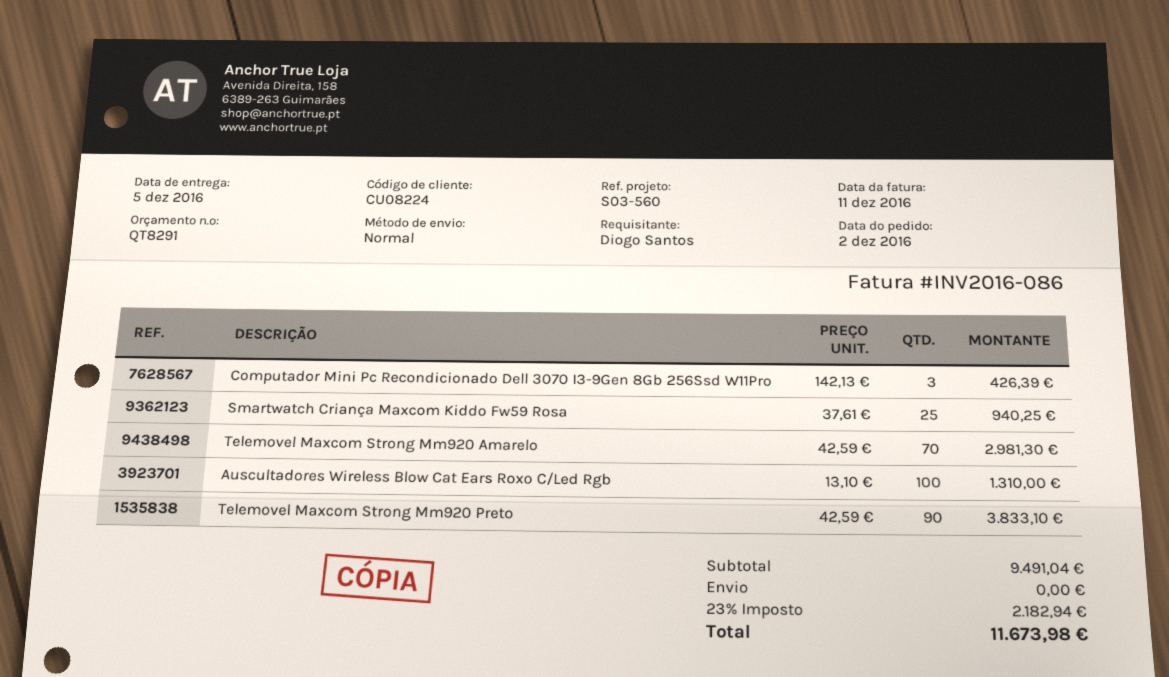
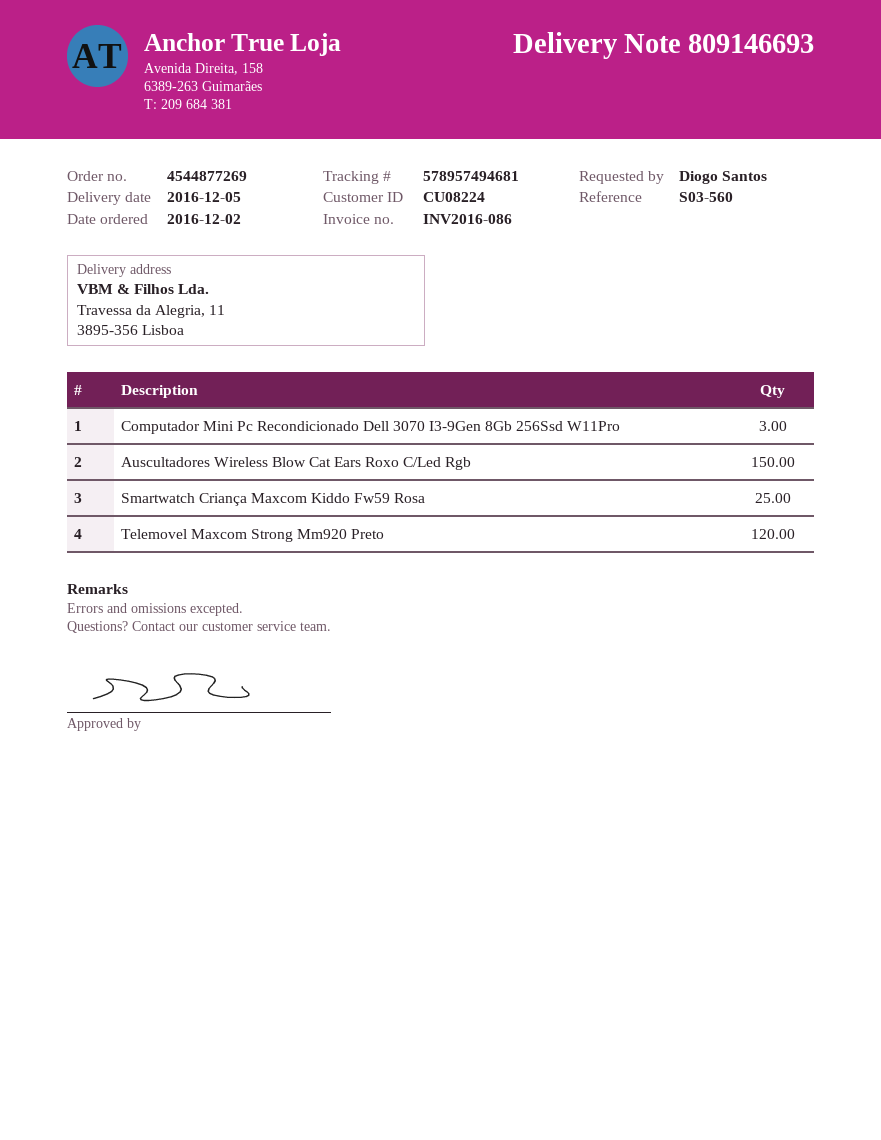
Telemovel Maxcom Strong Mm920 Amarelo: 70 -> none
Auscultadores Wireless Blow Cat Ears Roxo C/Led Rgb: 100 -> 150
Telemovel Maxcom Strong Mm920 Preto: 90 -> 120

